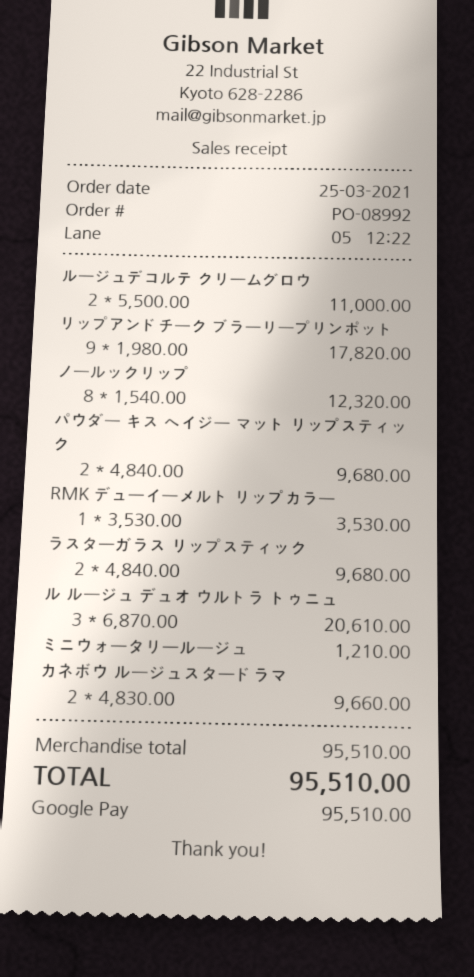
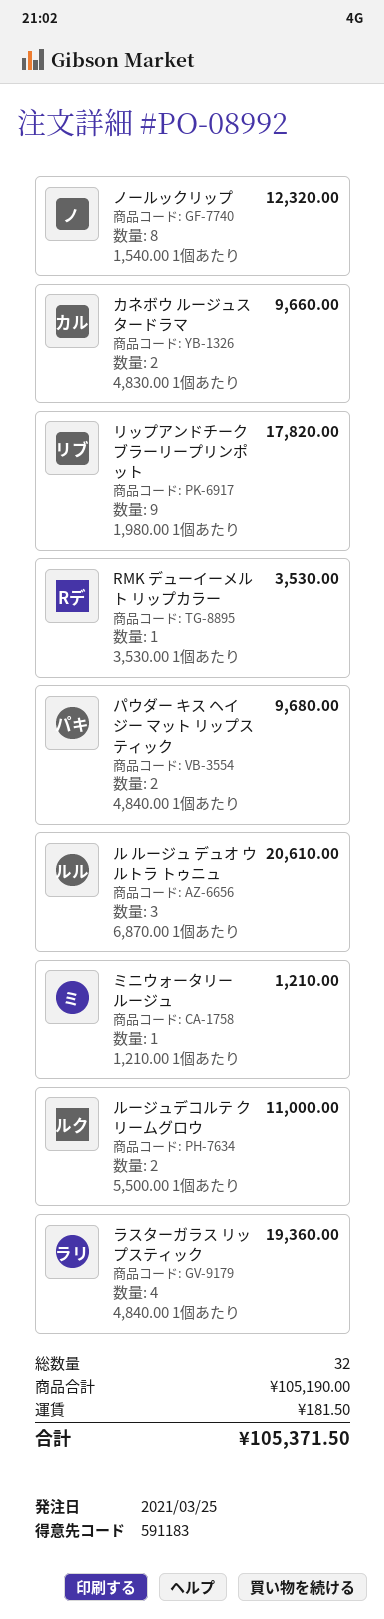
ラスターガラス リップスティック: 2 x 4840.00 = 9680.00 -> 4 x 4840.00 = 19360.00
subtotal: 95510.00 -> 105190.00
shipping: none -> 181.50
total: 95510.00 -> 105371.50

